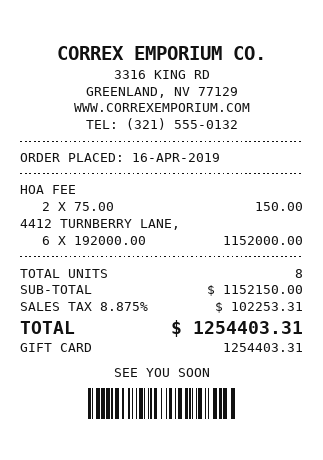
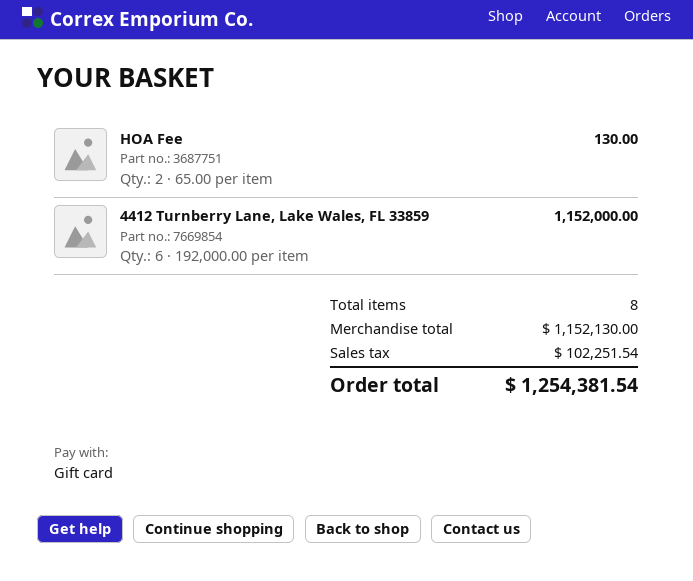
HOA FEE: 2 x 75.00 = 150.00 -> 2 x 65.00 = 130.00
subtotal: 1152150.00 -> 1152130.00
tax: 102253.31 -> 102251.54
total: 1254403.31 -> 1254381.54

